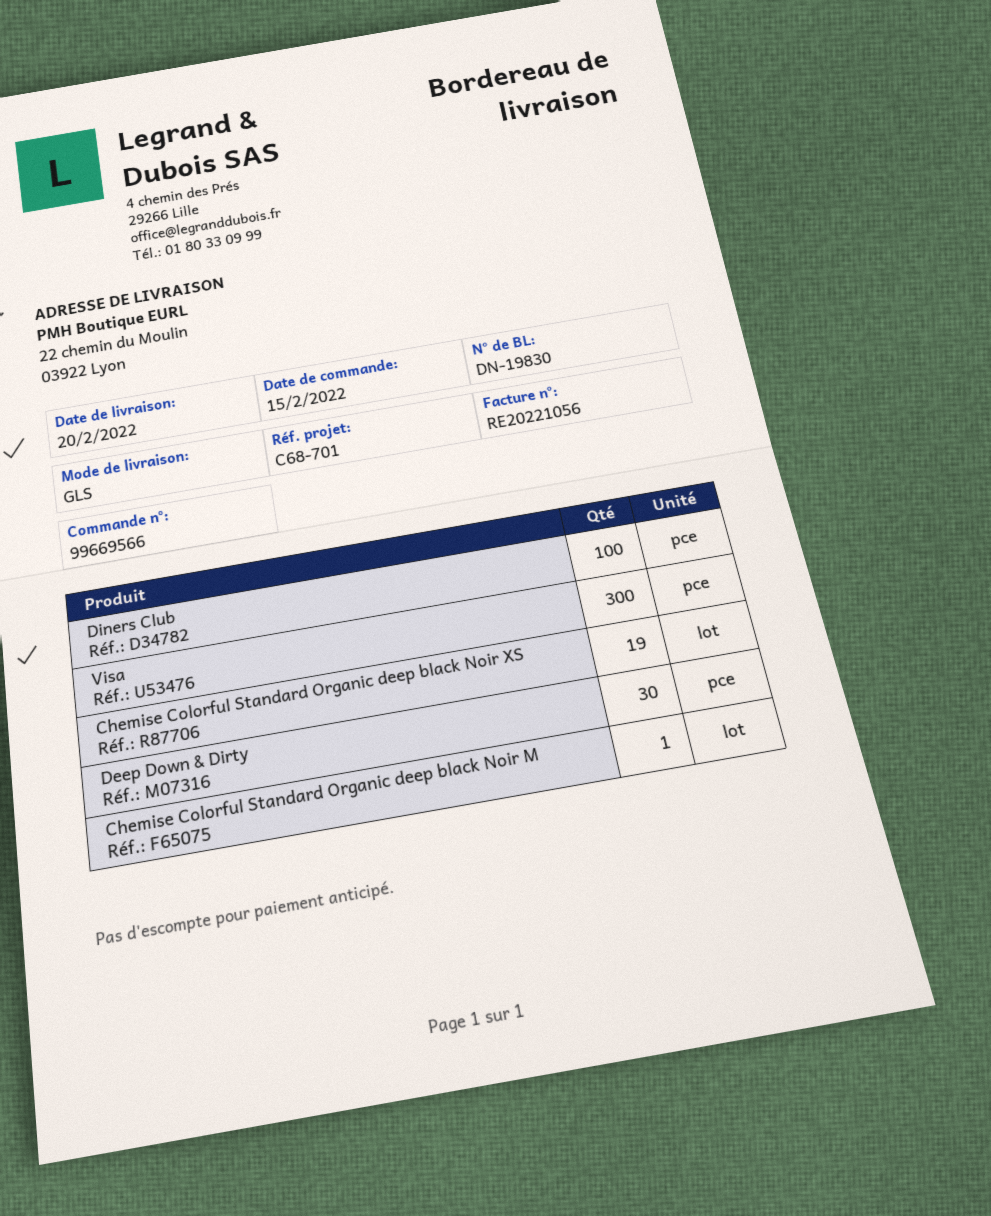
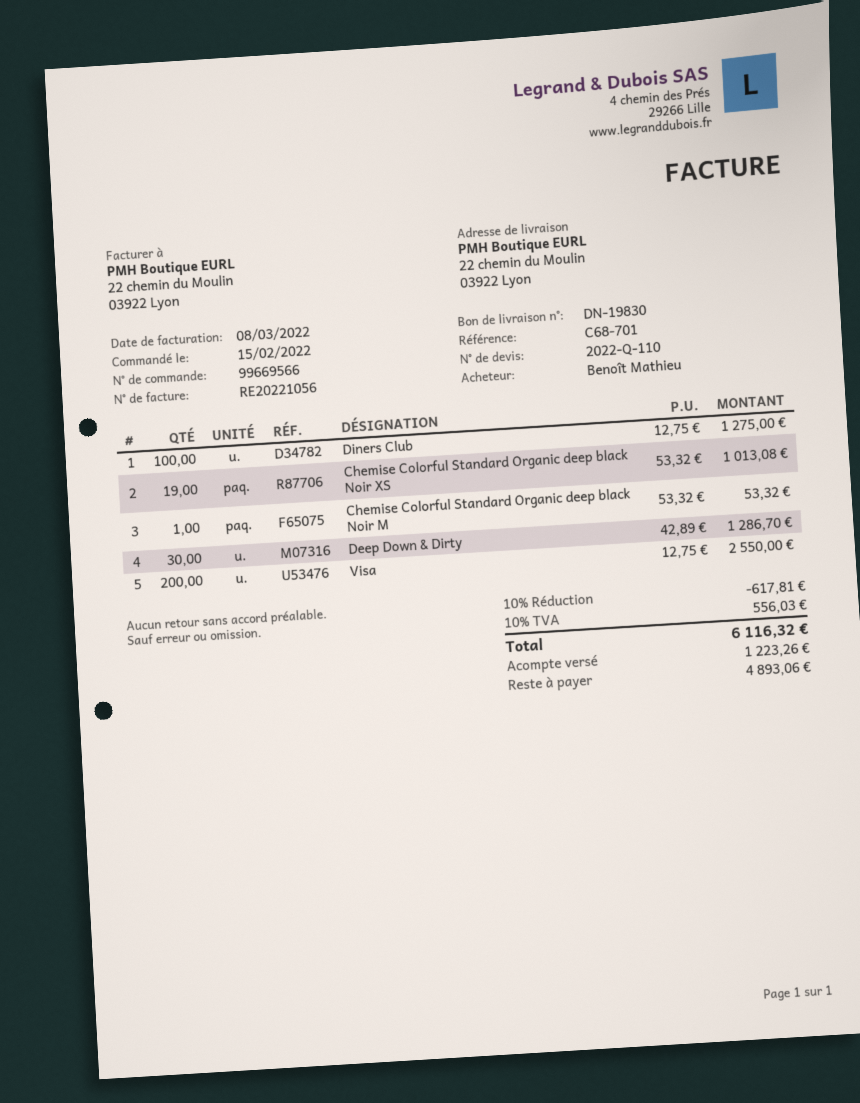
Visa: 300 -> 200

